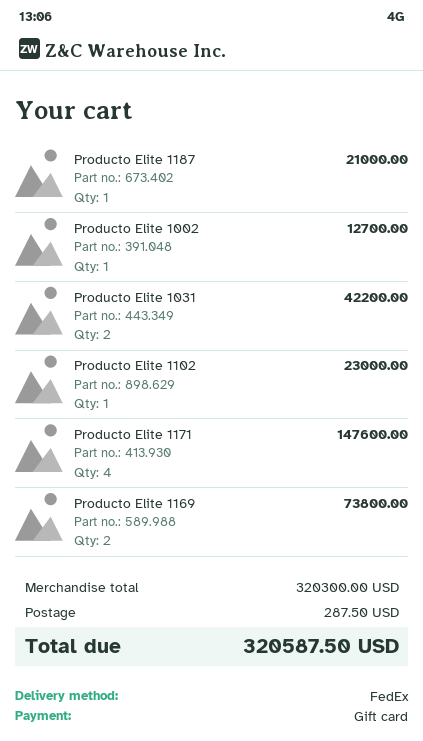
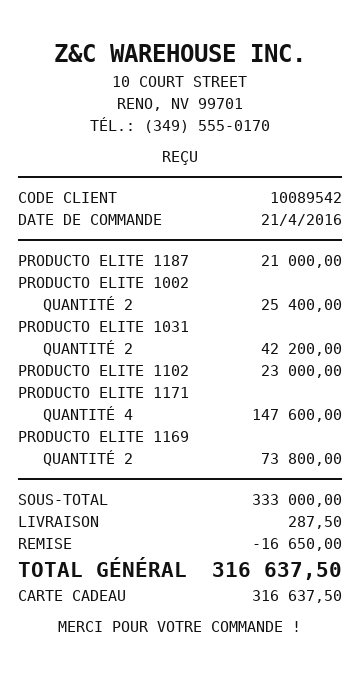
Producto Elite 1002: 1 for 12700.00 -> 2 for 25400.00
subtotal: 320300.00 -> 333000.00
discount: none -> 16650.00
total: 320587.50 -> 316637.50

